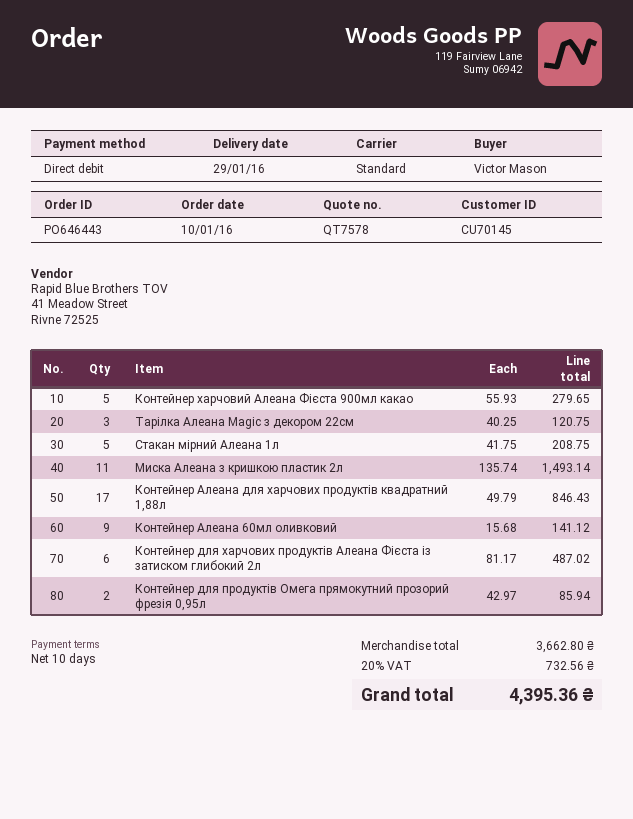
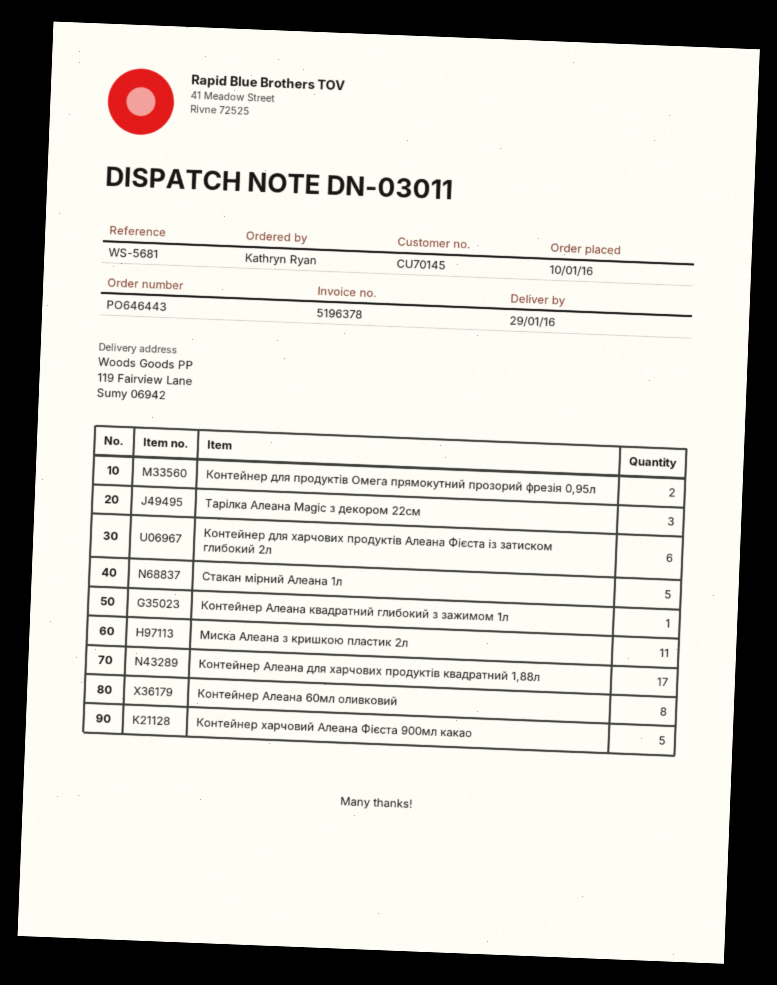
ordered by: Victor Mason -> Kathryn Ryan
Контейнер Алеана 60мл оливковий: 9 -> 8
Контейнер Алеана квадратний глибокий з зажимом 1л: none -> 1

